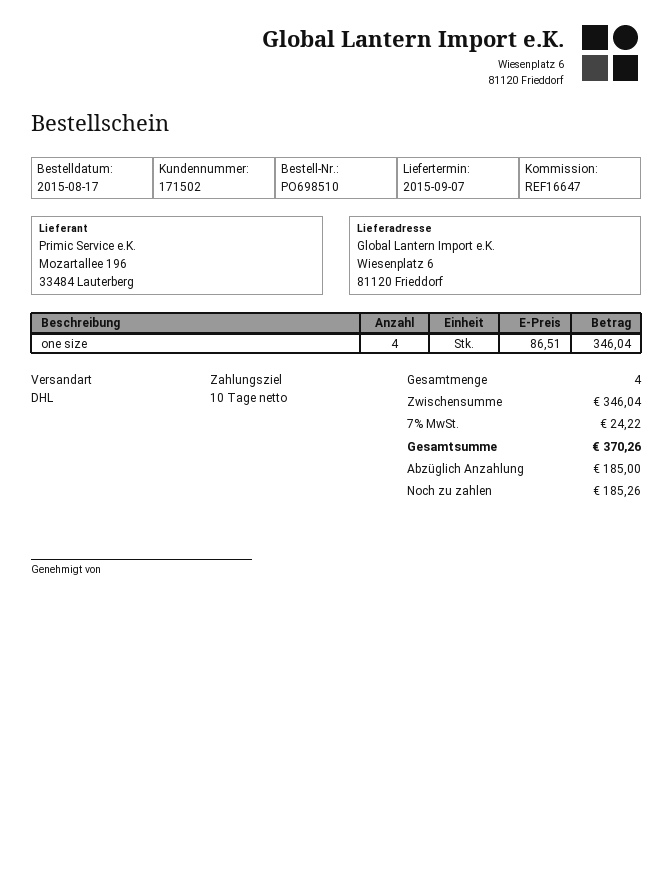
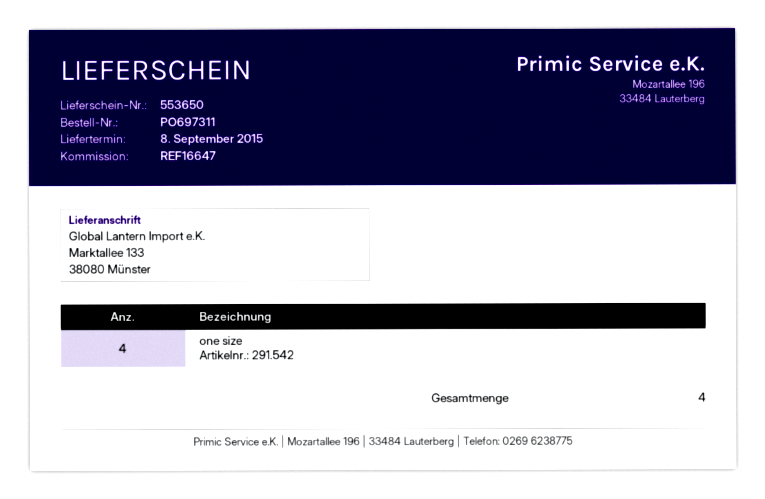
order number: PO698510 -> PO697311
delivery date: 2015-09-07 -> 2015-09-08
ship to: Wiesenplatz 6, 81120 Frieddorf -> Marktallee 133, 38080 Münster

